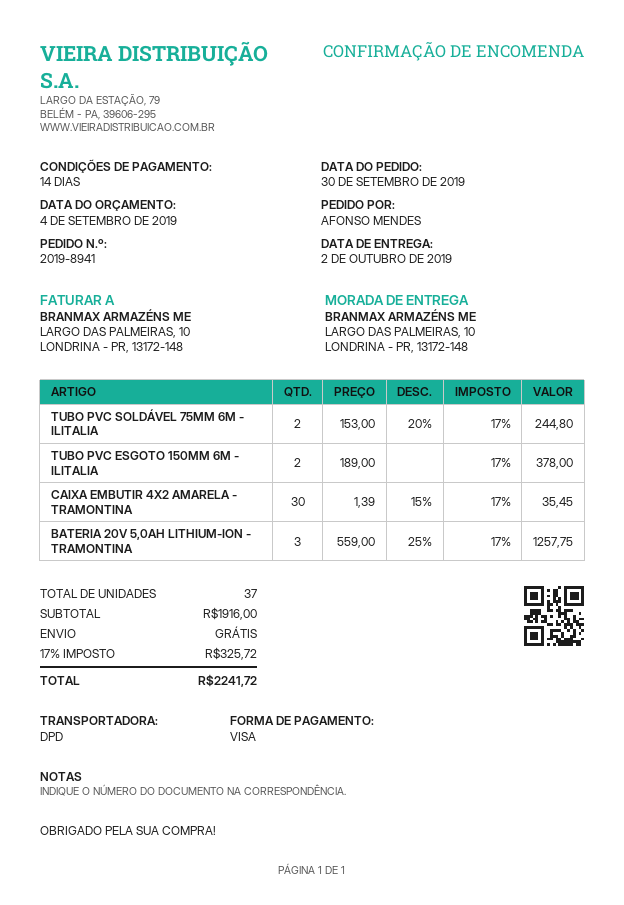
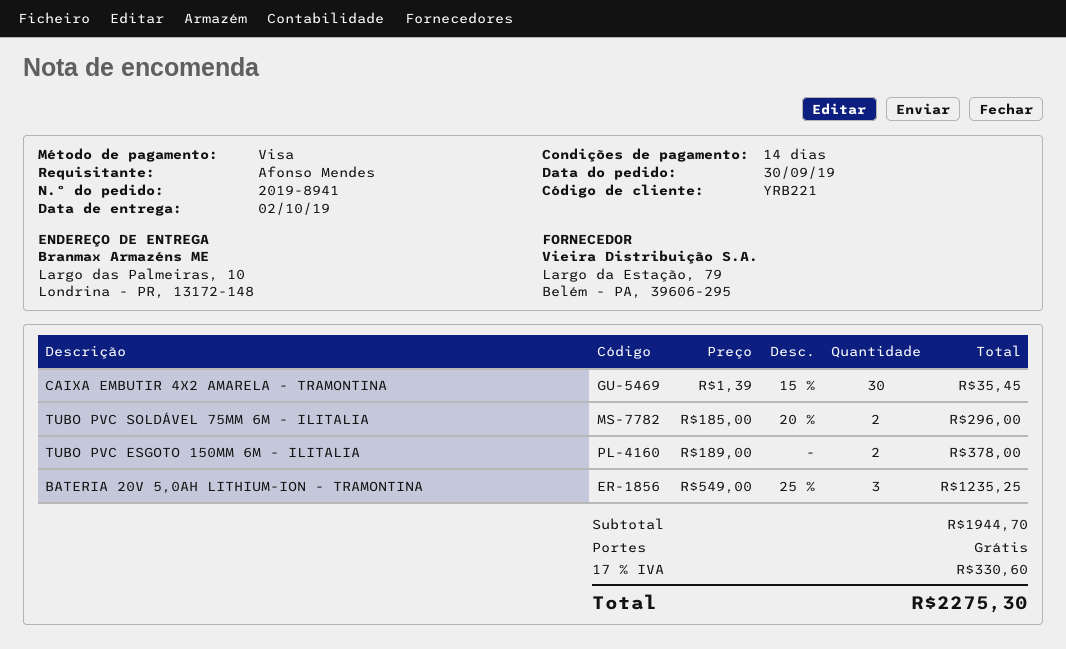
TUBO PVC SOLDÁVEL 75MM 6M - ILITALIA: 2 x 153.00 - 20% = 244.80 -> 2 x 185.00 - 20% = 296.00
BATERIA 20V 5,0AH LITHIUM-ION - TRAMONTINA: 3 x 559.00 - 25% = 1257.75 -> 3 x 549.00 - 25% = 1235.25
subtotal: 1916.00 -> 1944.70
tax: 17% = 325.72 -> 17% = 330.60
total: 2241.72 -> 2275.30

